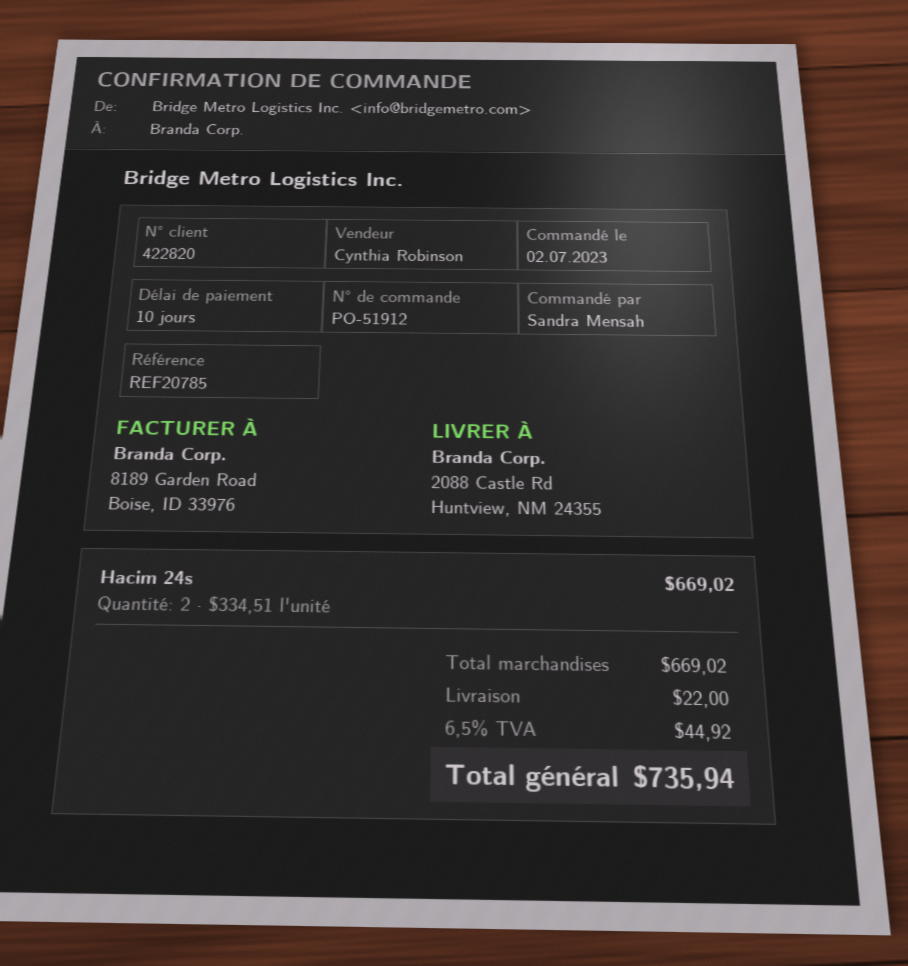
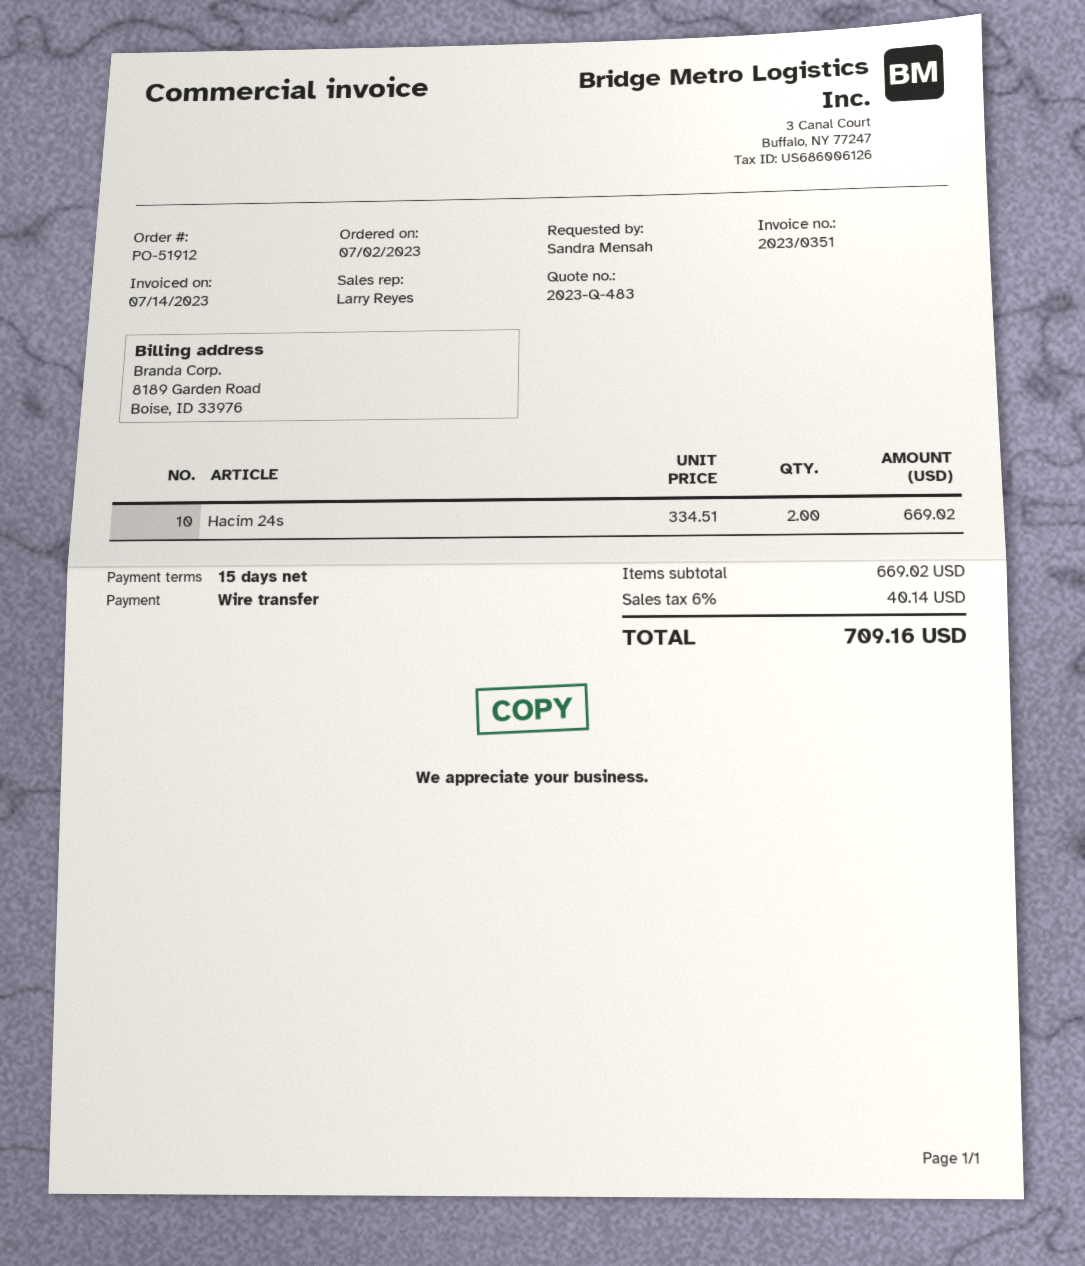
payment terms: 10 days -> 15 days
sales rep: Cynthia Robinson -> Larry Reyes
shipping: 22.00 -> none
tax: 6.5% = 44.92 -> 6% = 40.14
total: 735.94 -> 709.16

